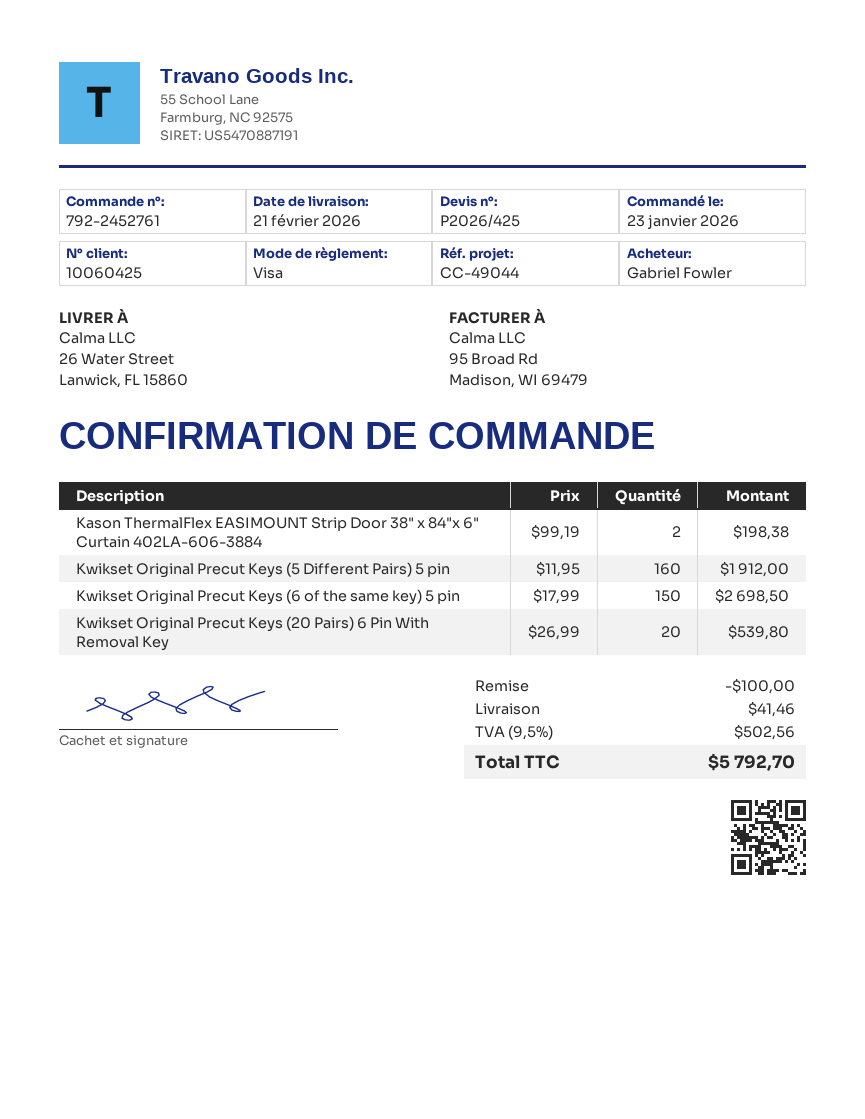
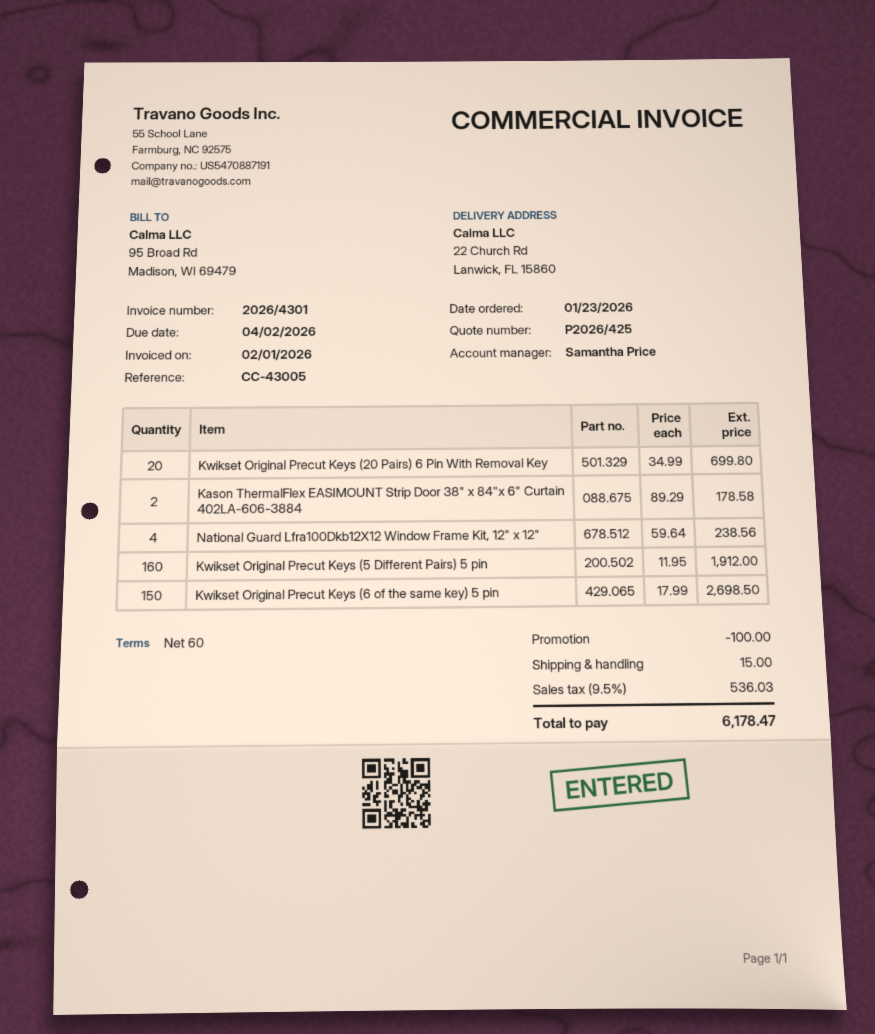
reference: CC-49044 -> CC-43005
ship to: 26 Water Street, Lanwick, FL 15860 -> 22 Church Rd, Lanwick, FL 15860
Kason ThermalFlex EASIMOUNT Strip Door 38" x 84"x 6" Curtain 402LA-606-3884: 2 x 99.19 = 198.38 -> 2 x 89.29 = 178.58
Kwikset Original Precut Keys (20 Pairs) 6 Pin With Removal Key: 20 x 26.99 = 539.80 -> 20 x 34.99 = 699.80
National Guard Lfra100Dkb12X12 Window Frame Kit, 12" x 12": none -> 4 x 59.64 = 238.56
shipping: 41.46 -> 15.00
tax: 9.5% = 502.56 -> 9.5% = 536.03
total: 5792.70 -> 6178.47

